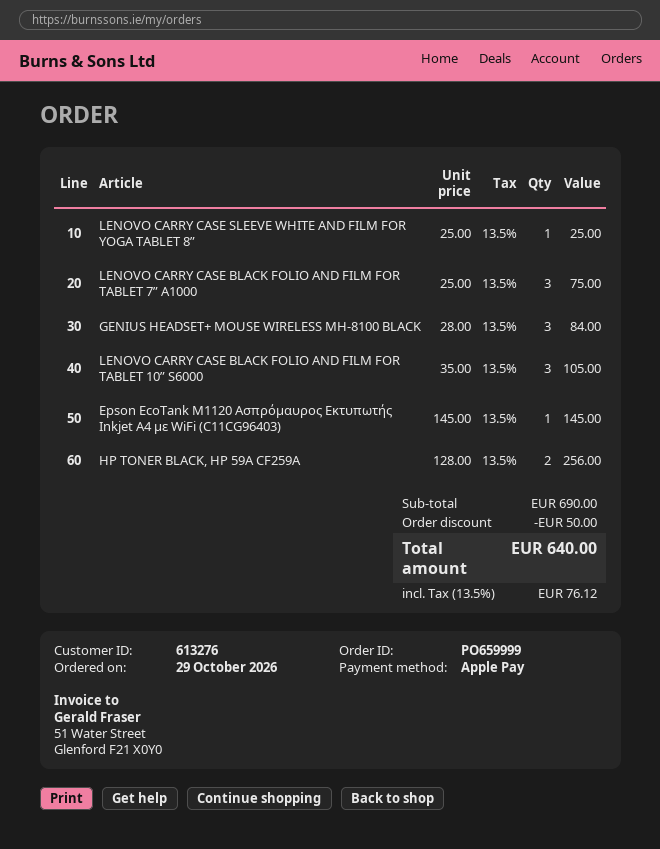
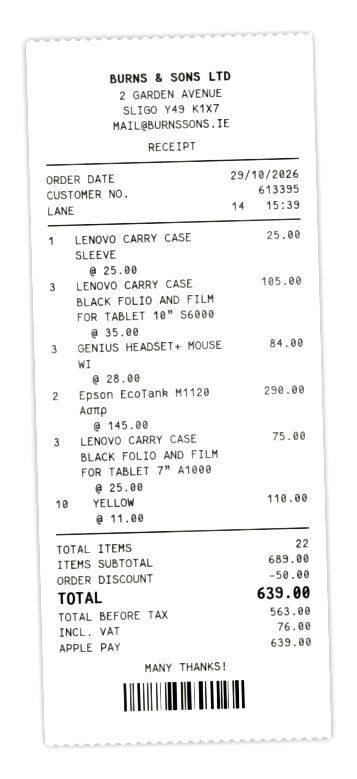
customer number: 613276 -> 613395
Epson EcoTank M1120 Ασπρόμαυρος Εκτυπωτής Inkjet A4 με WiFi (C11CG96403): 1 x 145.00 = 145.00 -> 2 x 145.00 = 290.00
HP TONER BLACK, HP 59A CF259A: 2 x 128.00 = 256.00 -> none
YELLOW: none -> 10 x 11.00 = 110.00
subtotal: 690.00 -> 689.00
tax: 76.12 -> 76.00
total: 640.00 -> 639.00

